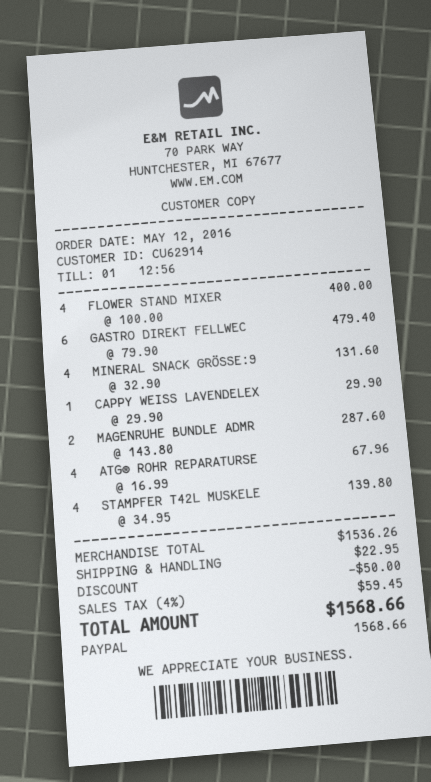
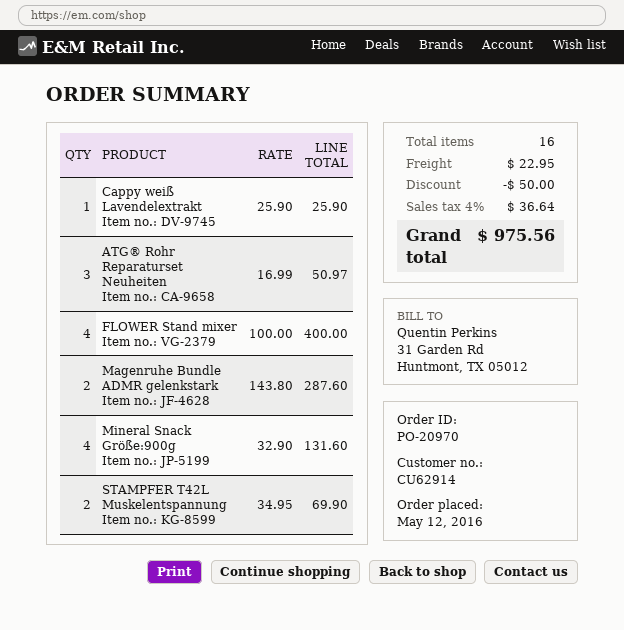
GASTRO DIREKT FELLWEC: 6 x 79.90 = 479.40 -> none
CAPPY WEISS LAVENDELEX: 1 x 29.90 = 29.90 -> 1 x 25.90 = 25.90
ATG® ROHR REPARATURSE: 4 x 16.99 = 67.96 -> 3 x 16.99 = 50.97
STAMPFER T42L MUSKELE: 4 x 34.95 = 139.80 -> 2 x 34.95 = 69.90
tax: 4% = 59.45 -> 4% = 36.64
total: 1568.66 -> 975.56

